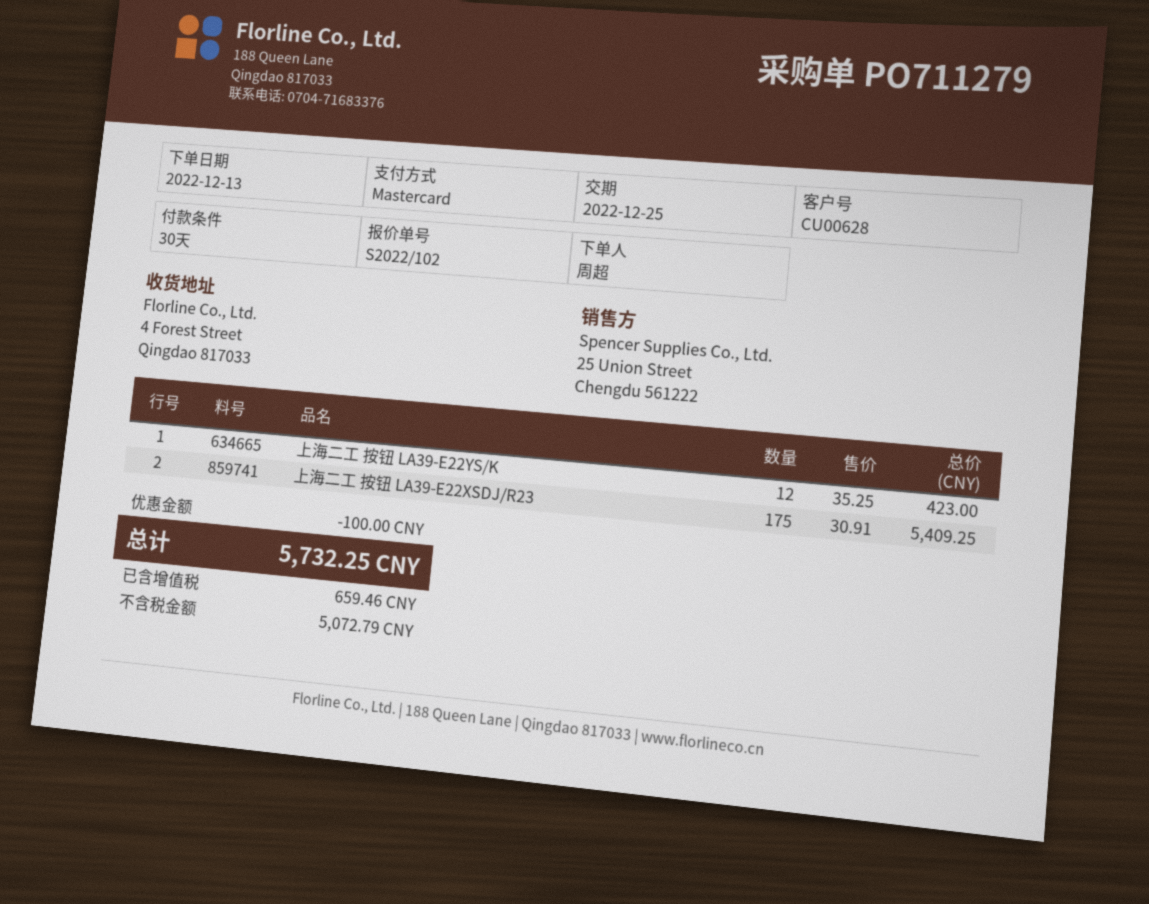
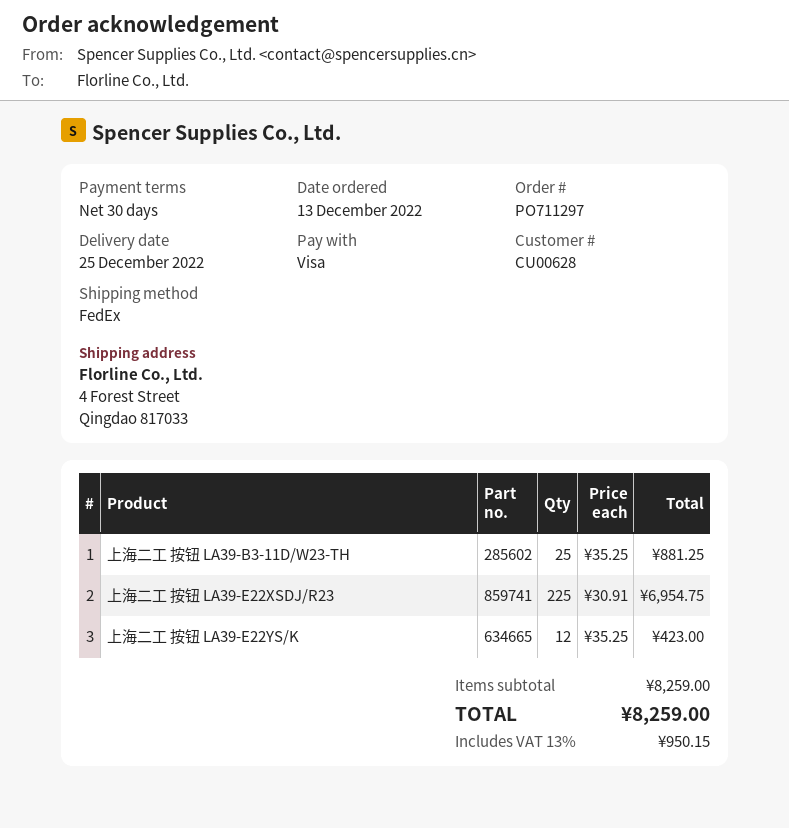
order number: PO711279 -> PO711297
payment method: Mastercard -> Visa
上海二工 按钮 LA39-E22XSDJ/R23: 175 x 30.91 = 5409.25 -> 225 x 30.91 = 6954.75
上海二工 按钮 LA39-B3-11D/W23-TH: none -> 25 x 35.25 = 881.25
discount: 100.00 -> none
tax: 659.46 -> 950.15
total: 5732.25 -> 8259.00

